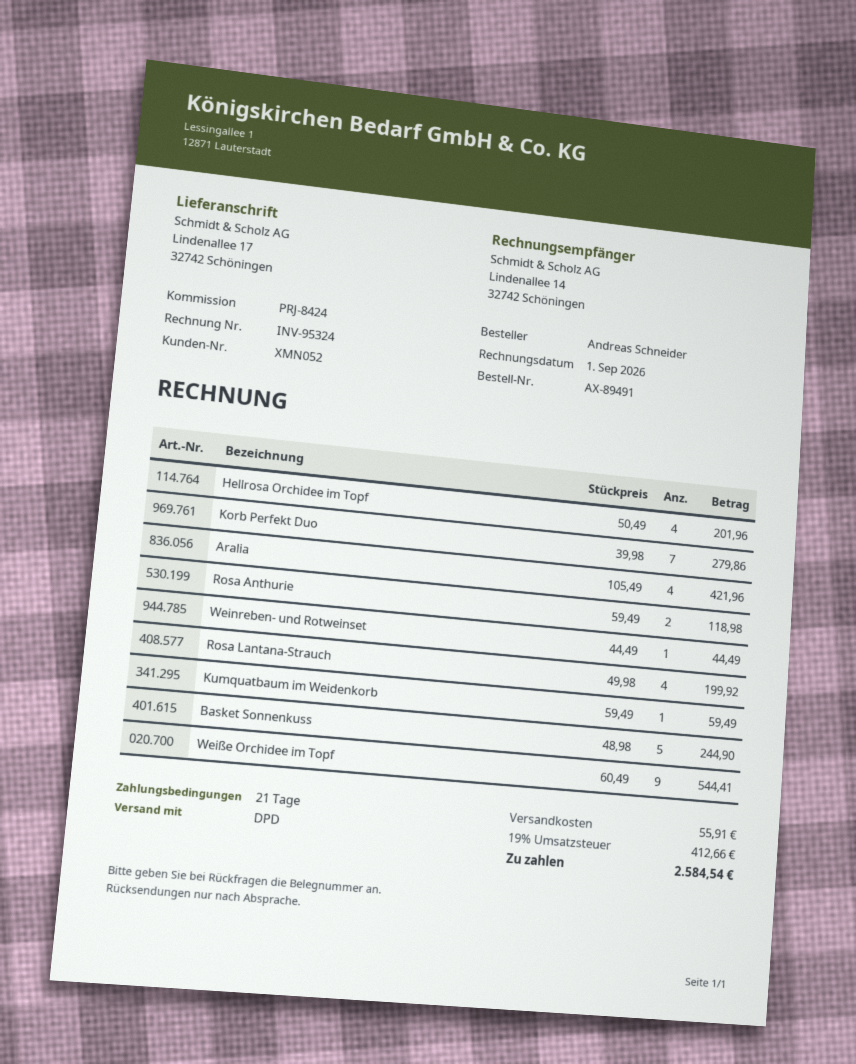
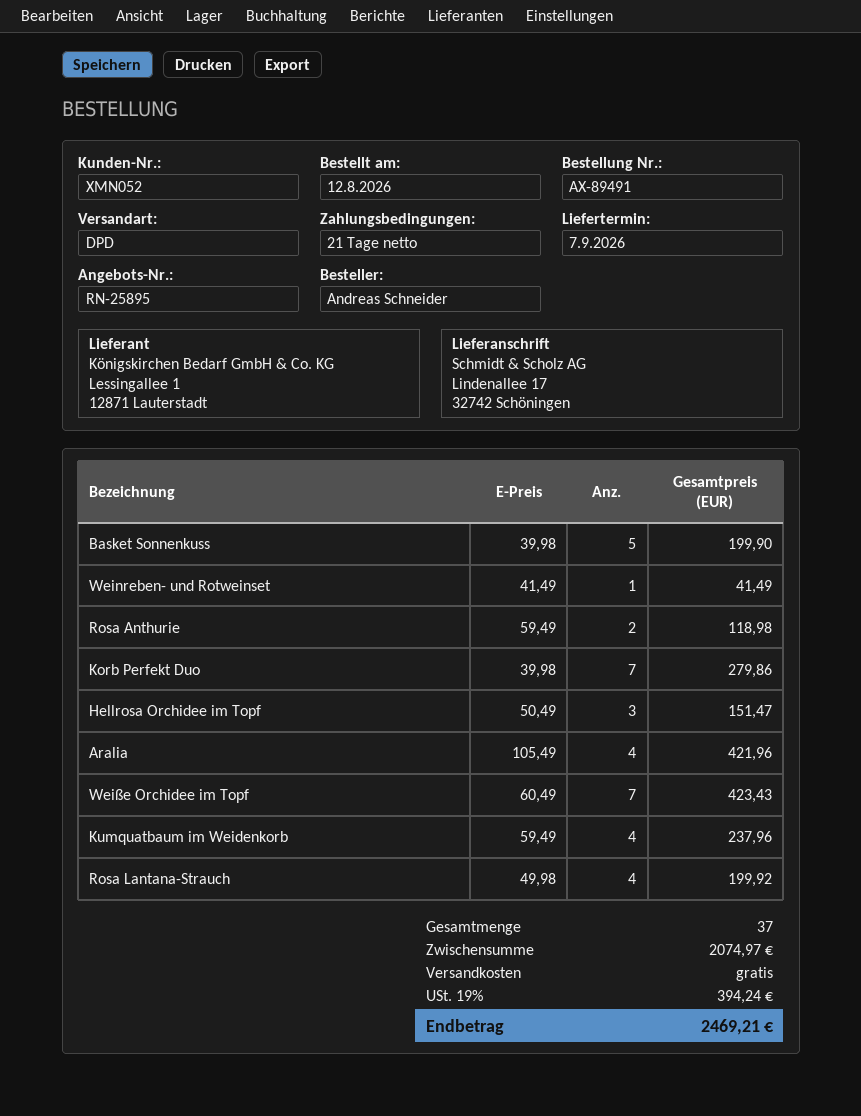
Hellrosa Orchidee im Topf: 4 x 50.49 = 201.96 -> 3 x 50.49 = 151.47
Weinreben- und Rotweinset: 1 x 44.49 = 44.49 -> 1 x 41.49 = 41.49
Kumquatbaum im Weidenkorb: 1 x 59.49 = 59.49 -> 4 x 59.49 = 237.96
Basket Sonnenkuss: 5 x 48.98 = 244.90 -> 5 x 39.98 = 199.90
Weiße Orchidee im Topf: 9 x 60.49 = 544.41 -> 7 x 60.49 = 423.43
shipping: 55.91 -> 0.00
tax: 19% = 412.66 -> 19% = 394.24
total: 2584.54 -> 2469.21

